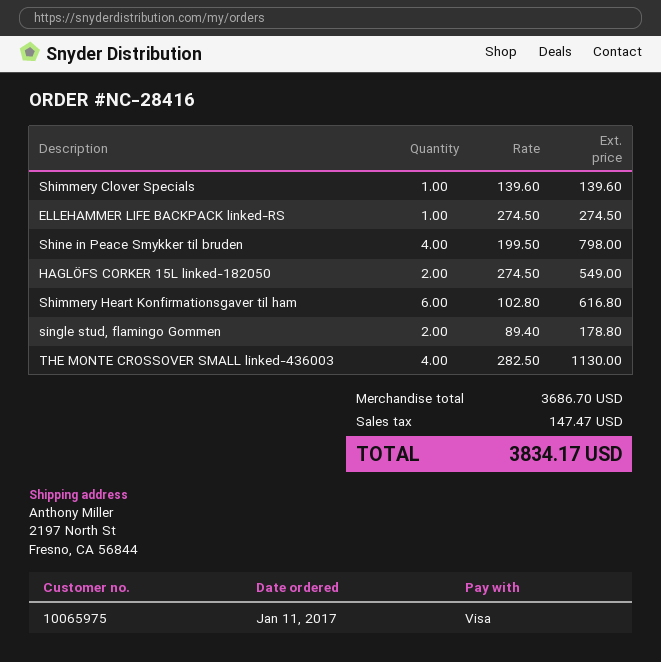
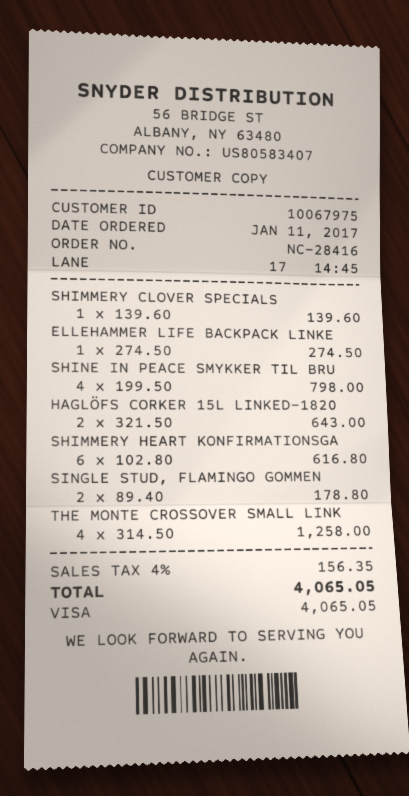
customer number: 10065975 -> 10067975
HAGLÖFS CORKER 15L linked-182050: 2 x 274.50 = 549.00 -> 2 x 321.50 = 643.00
THE MONTE CROSSOVER SMALL linked-436003: 4 x 282.50 = 1130.00 -> 4 x 314.50 = 1258.00
tax: 147.47 -> 156.35
total: 3834.17 -> 4065.05

